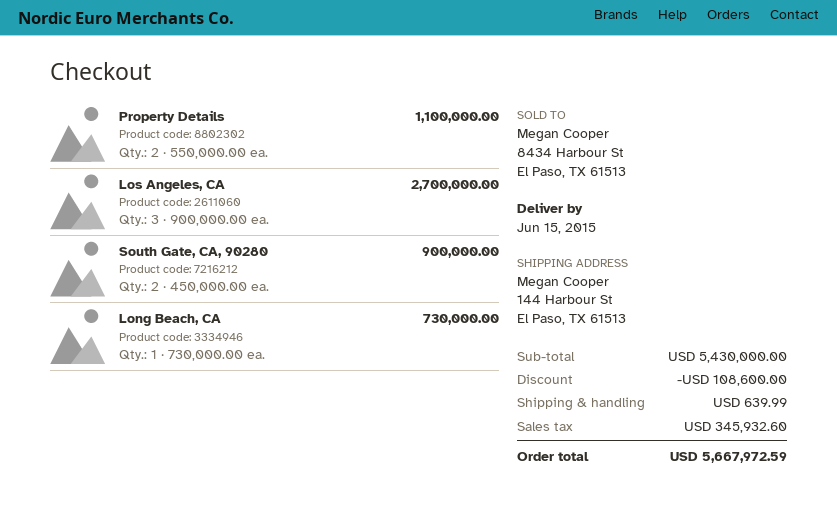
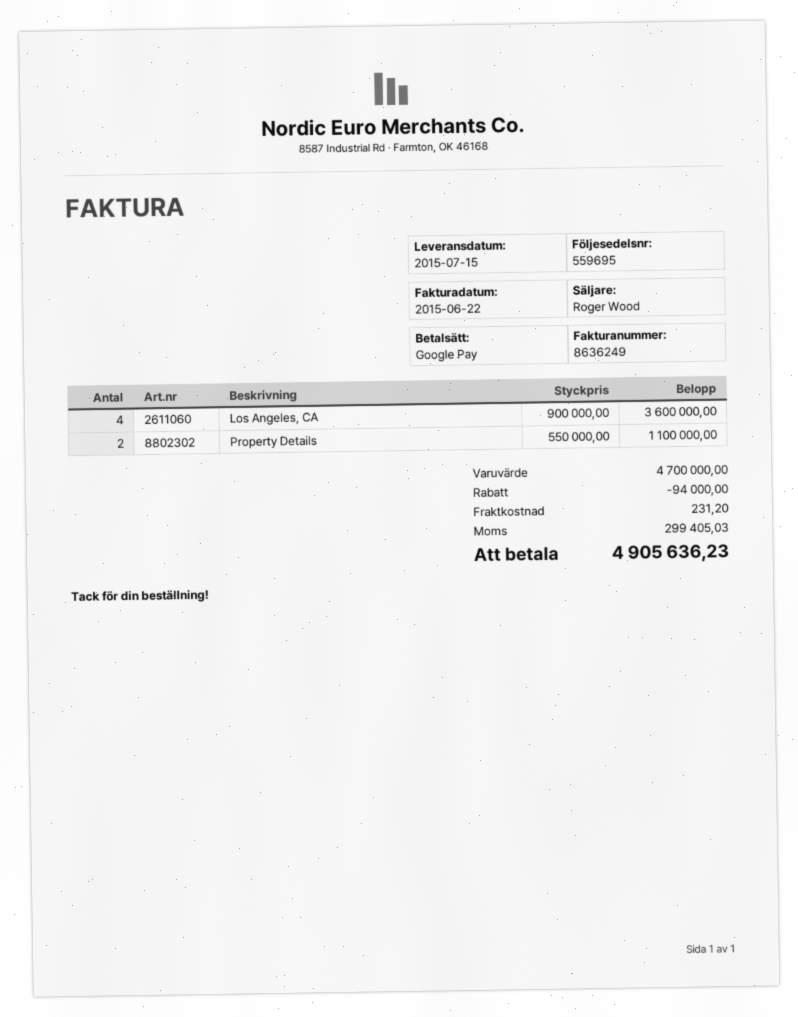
delivery date: 2015-06-15 -> 2015-07-15
Los Angeles, CA: 3 x 900000.00 = 2700000.00 -> 4 x 900000.00 = 3600000.00
South Gate, CA, 90280: 2 x 450000.00 = 900000.00 -> none
Long Beach, CA: 1 x 730000.00 = 730000.00 -> none
subtotal: 5430000.00 -> 4700000.00
discount: 108600.00 -> 94000.00
shipping: 639.99 -> 231.20
tax: 345932.60 -> 299405.03
total: 5667972.59 -> 4905636.23

